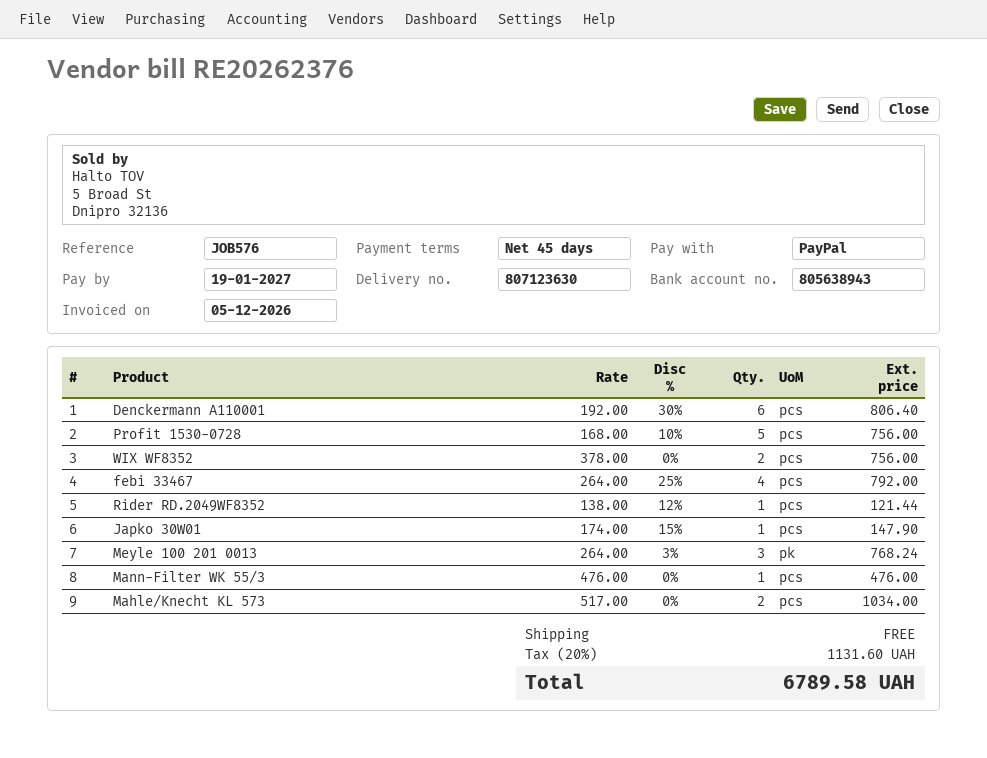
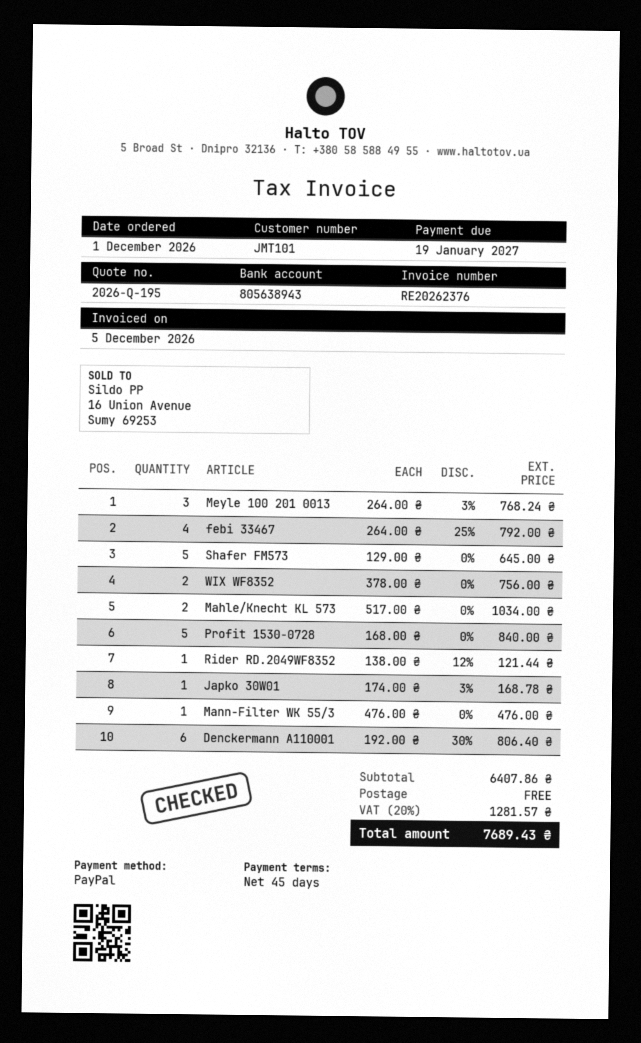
Profit 1530-0728: 5 x 168.00 - 10% = 756.00 -> 5 x 168.00 = 840.00
Japko 30W01: 1 x 174.00 - 15% = 147.90 -> 1 x 174.00 - 3% = 168.78
Shafer FM573: none -> 5 x 129.00 = 645.00
tax: 20% = 1131.60 -> 20% = 1281.57
total: 6789.58 -> 7689.43

